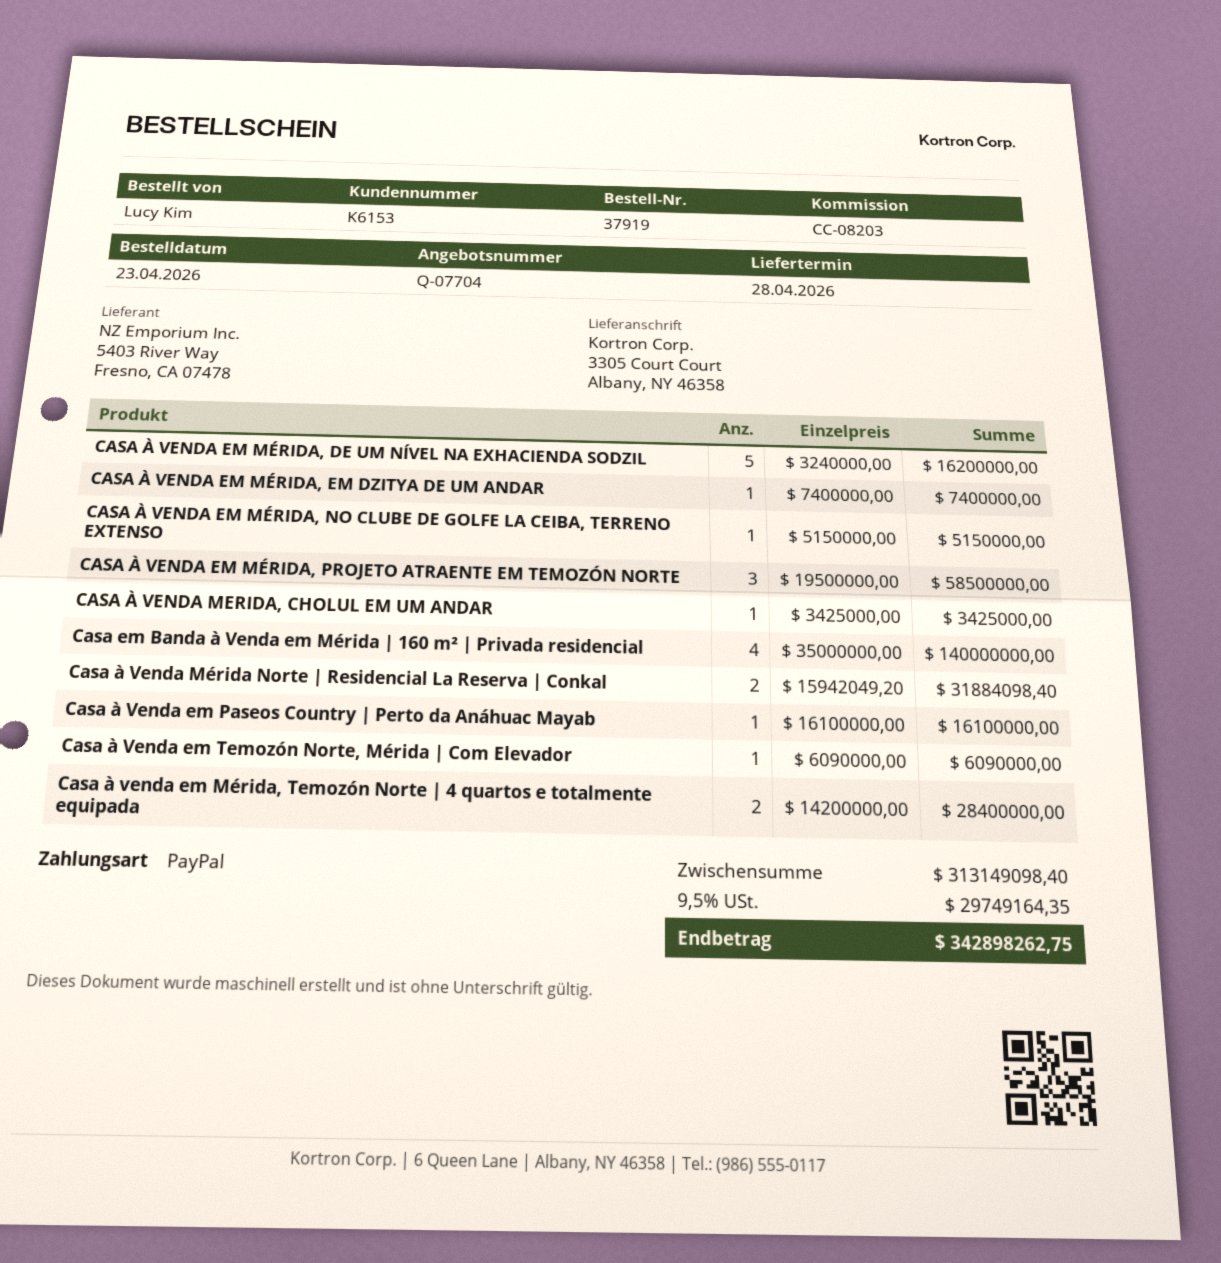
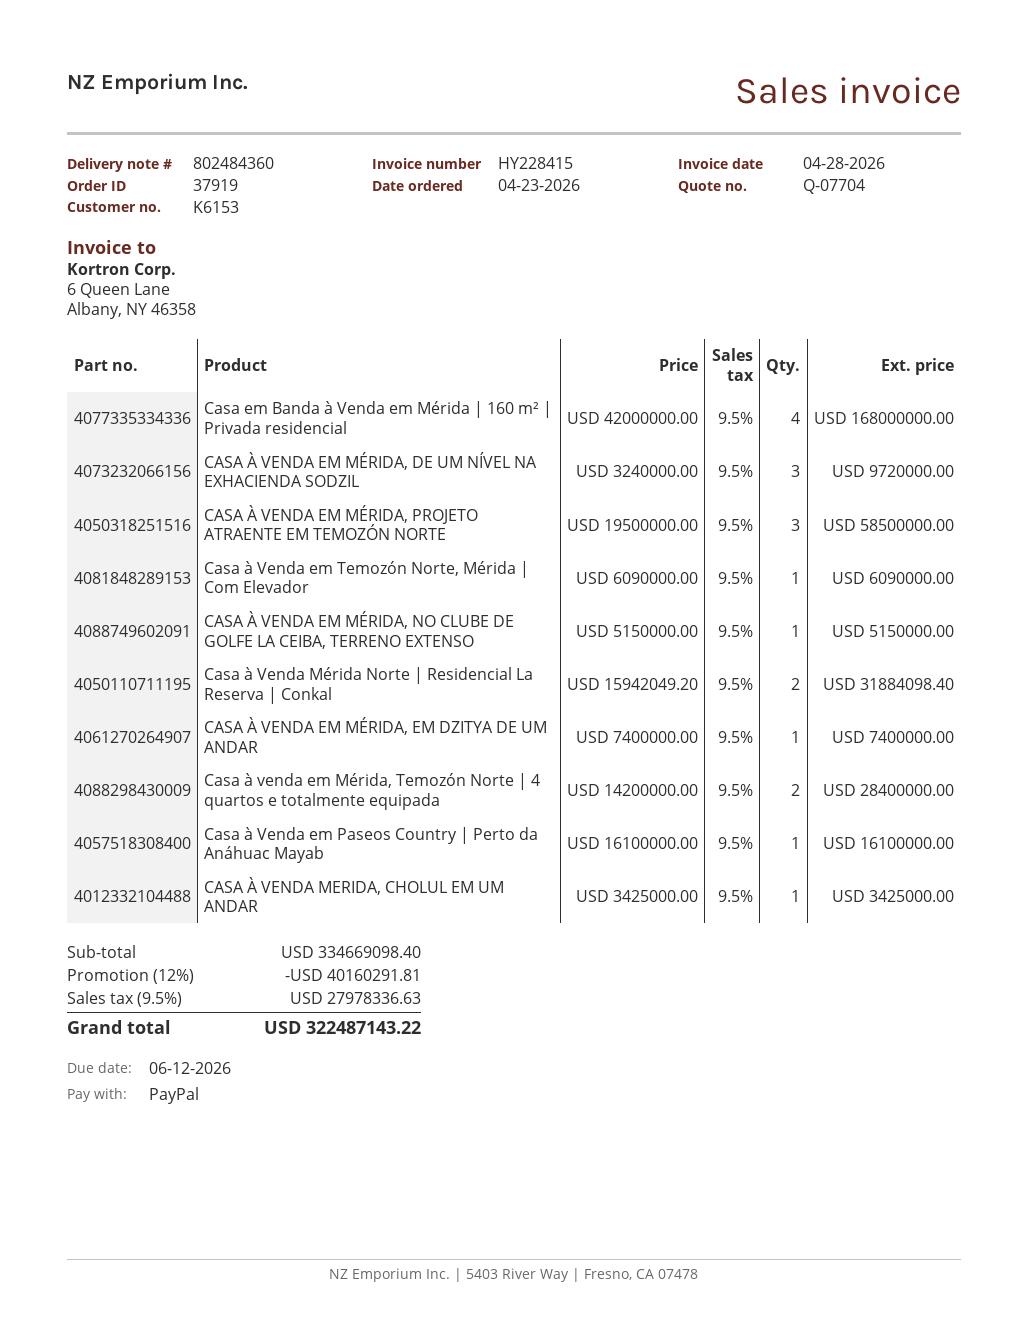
CASA À VENDA EM MÉRIDA, DE UM NÍVEL NA EXHACIENDA SODZIL: 5 x 3240000.00 = 16200000.00 -> 3 x 3240000.00 = 9720000.00
Casa em Banda à Venda em Mérida | 160 m² | Privada residencial: 4 x 35000000.00 = 140000000.00 -> 4 x 42000000.00 = 168000000.00
subtotal: 313149098.40 -> 334669098.40
discount: none -> 12% = 40160291.81
tax: 9.5% = 29749164.35 -> 9.5% = 27978336.63
total: 342898262.75 -> 322487143.22

